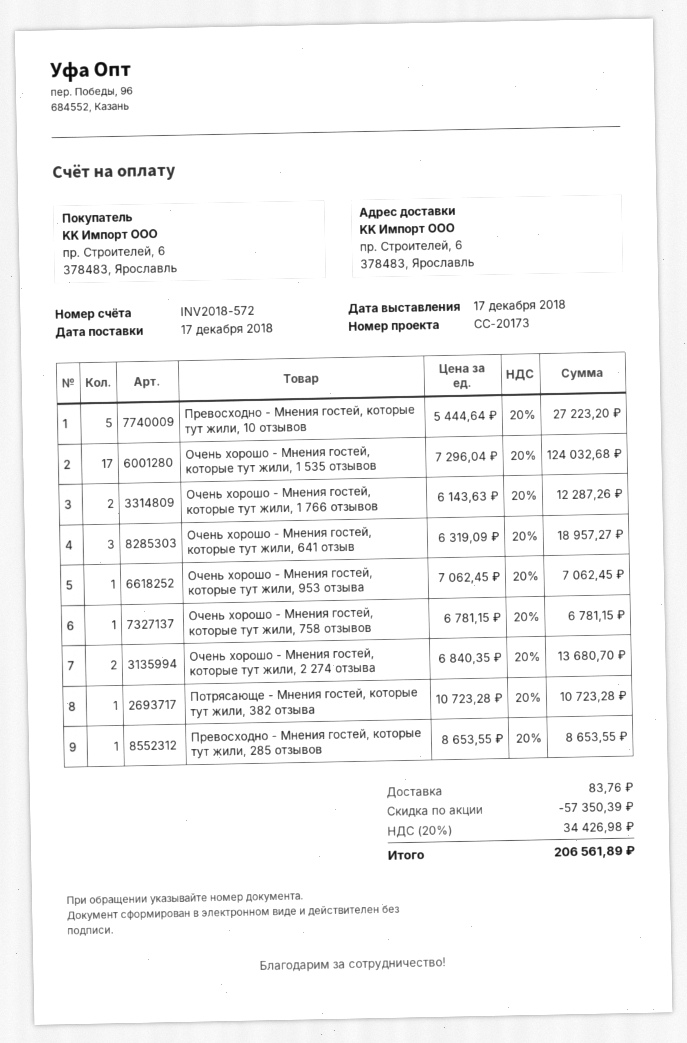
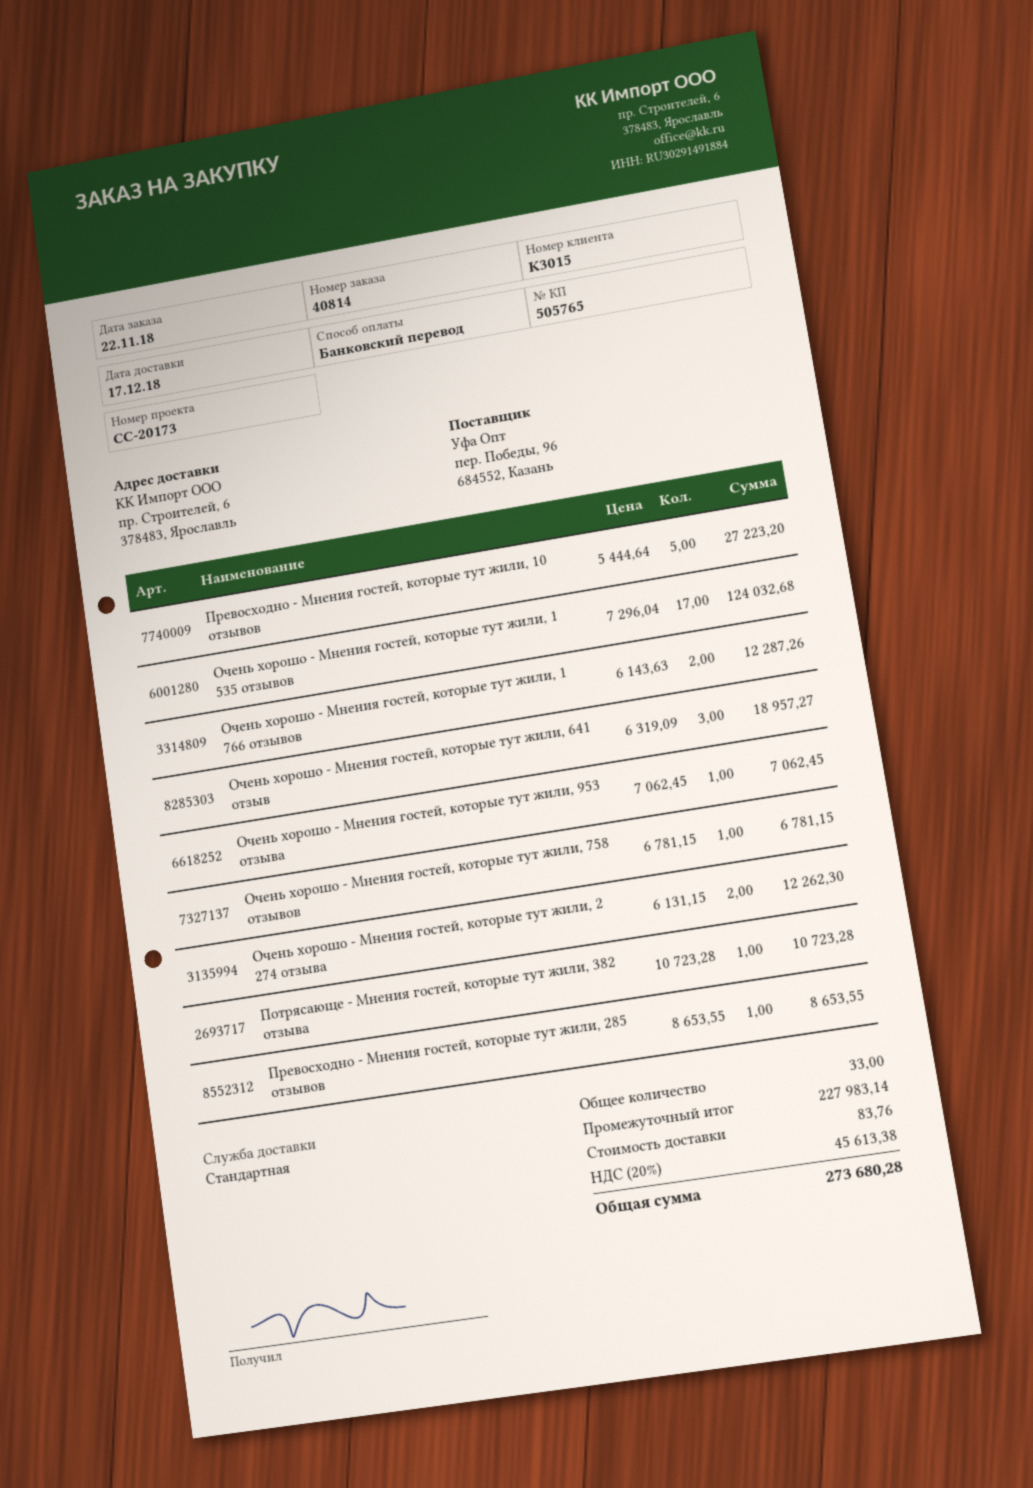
Очень хорошо - Мнения гостей, которые тут жили, 2 274 отзыва: 2 x 6840.35 = 13680.70 -> 2 x 6131.15 = 12262.30
discount: 57350.39 -> none
tax: 20% = 34426.98 -> 20% = 45613.38
total: 206561.89 -> 273680.28

